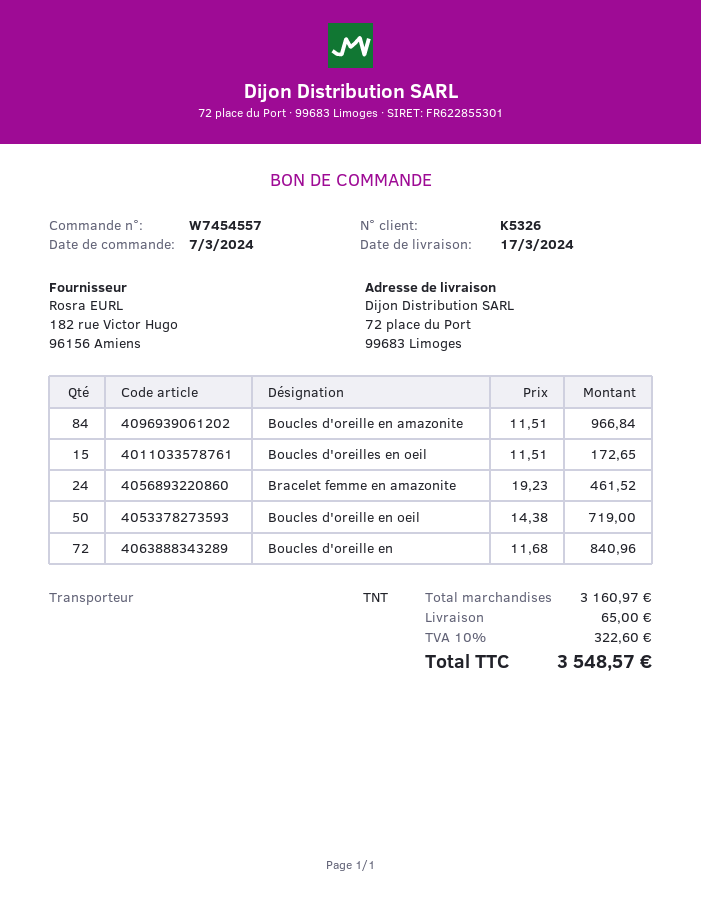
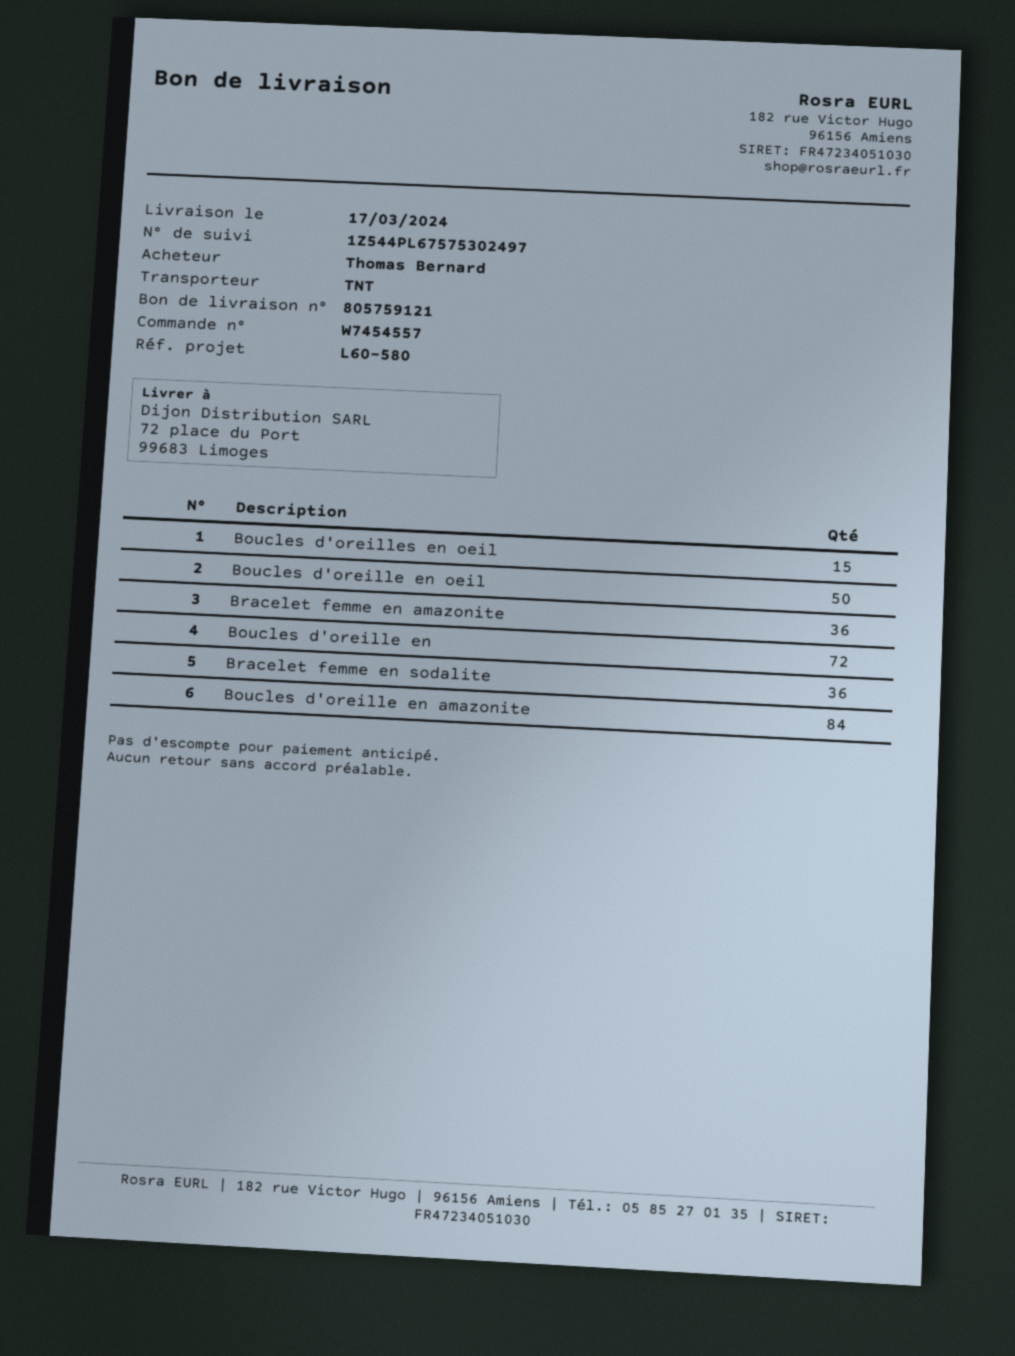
Bracelet femme en amazonite: 24 -> 36
Bracelet femme en sodalite: none -> 36

